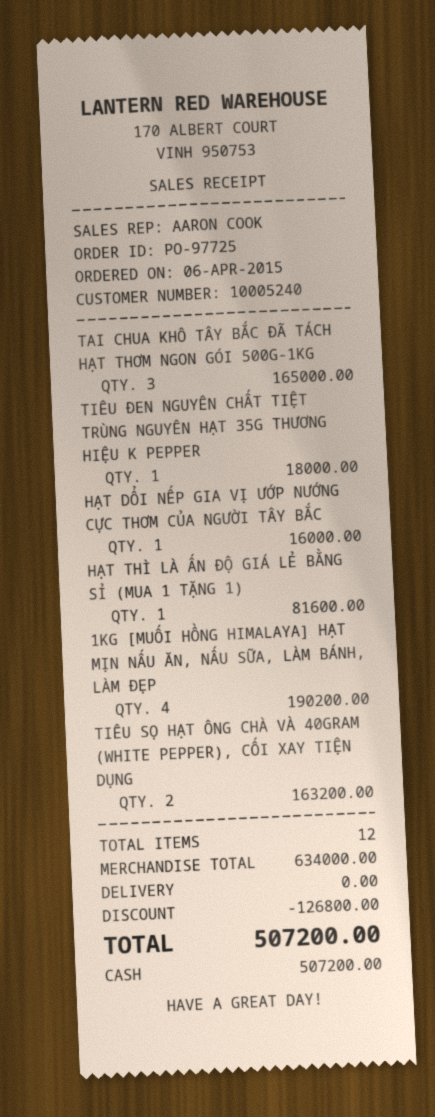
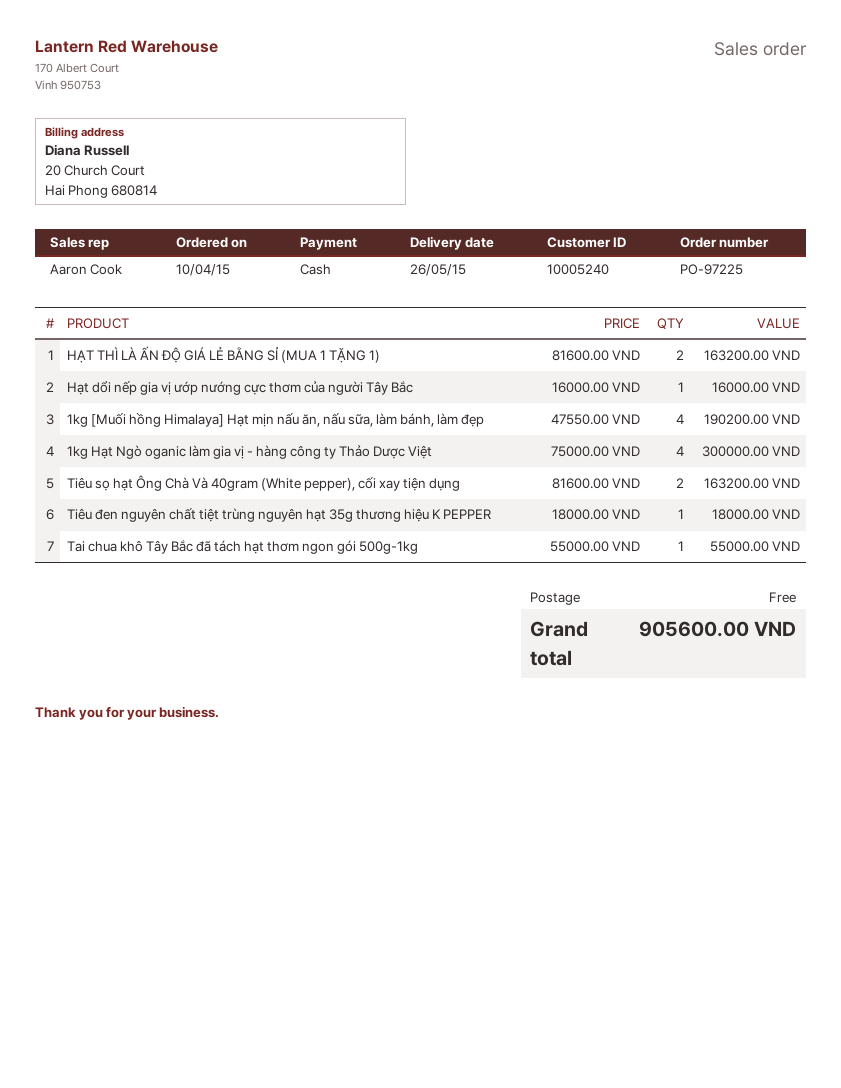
order number: PO-97725 -> PO-97225
order date: 2015-04-06 -> 2015-04-10
TAI CHUA KHÔ TÂY BẮC ĐÃ TÁCH HẠT THƠM NGON GÓI 500G-1KG: 3 for 165000.00 -> 1 for 55000.00
HẠT THÌ LÀ ẤN ĐỘ GIÁ LẺ BẰNG SỈ (MUA 1 TẶNG 1): 1 for 81600.00 -> 2 for 163200.00
1kg Hạt Ngò oganic làm gia vị - hàng công ty Thảo Dược Việt: none -> 4 for 300000.00
discount: 126800.00 -> none
total: 507200.00 -> 905600.00

